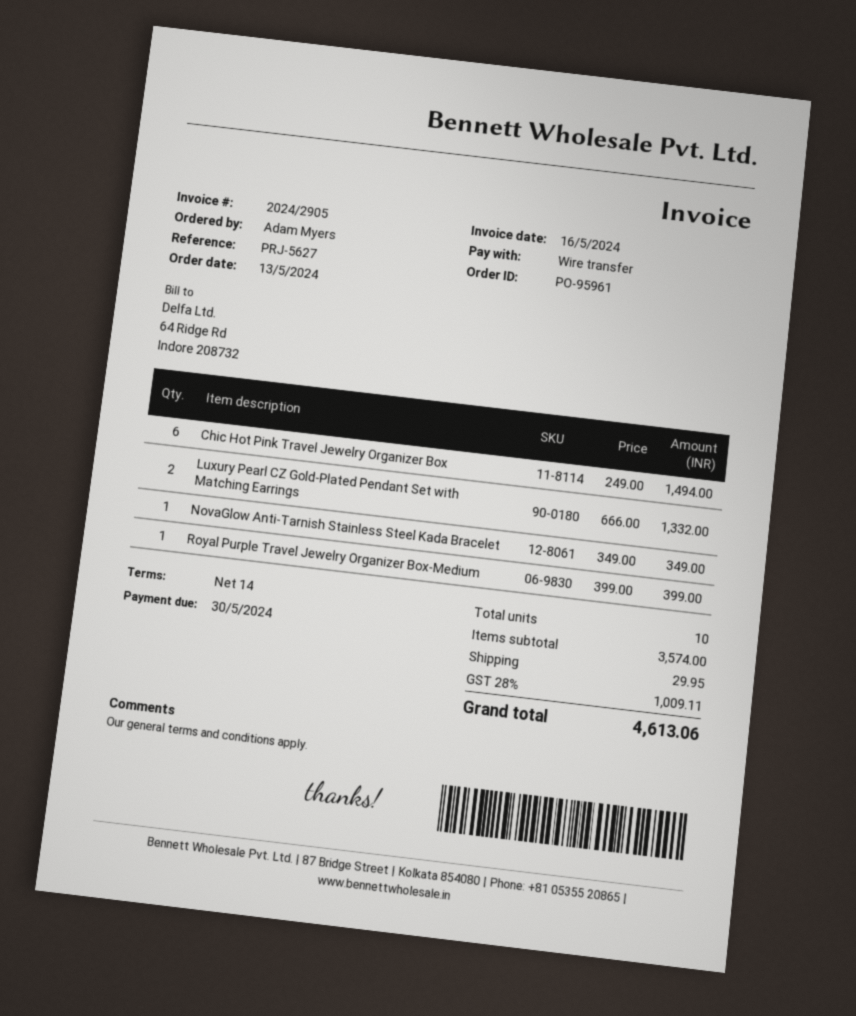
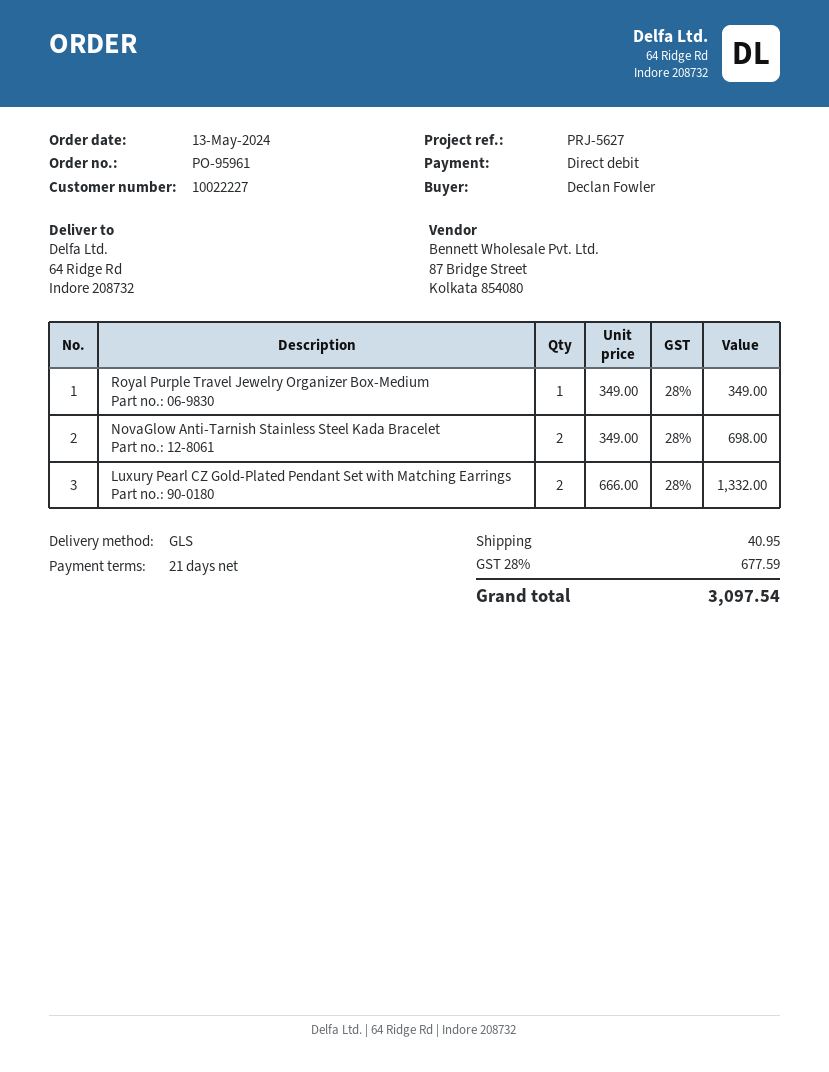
payment terms: 14 days -> 21 days
ordered by: Adam Myers -> Declan Fowler
payment method: bank transfer -> direct debit
Chic Hot Pink Travel Jewelry Organizer Box: 6 x 249.00 = 1494.00 -> none
NovaGlow Anti-Tarnish Stainless Steel Kada Bracelet: 1 x 349.00 = 349.00 -> 2 x 349.00 = 698.00
Royal Purple Travel Jewelry Organizer Box-Medium: 1 x 399.00 = 399.00 -> 1 x 349.00 = 349.00
shipping: 29.95 -> 40.95
tax: 28% = 1009.11 -> 28% = 677.59
total: 4613.06 -> 3097.54

